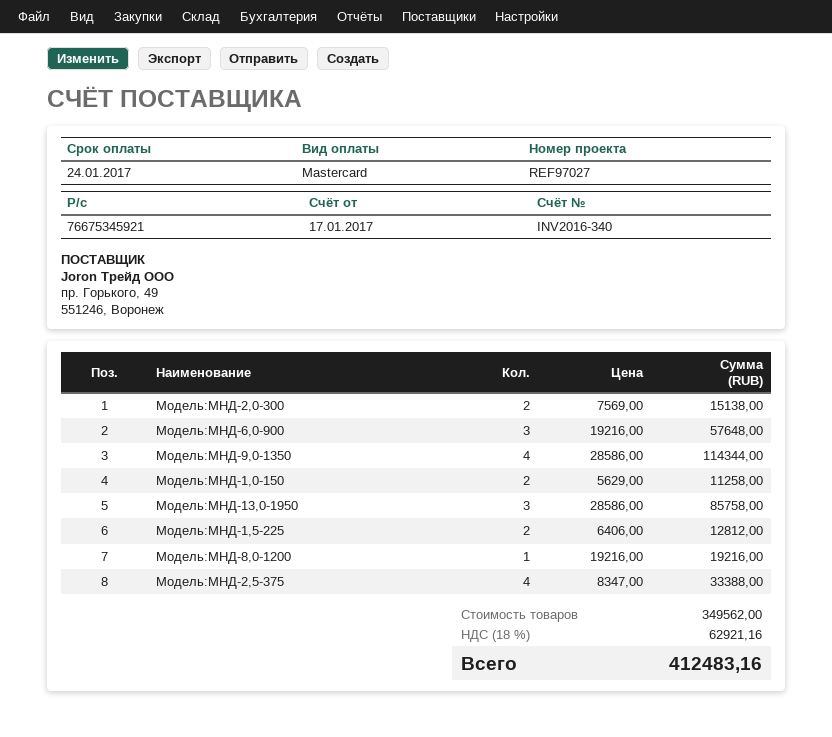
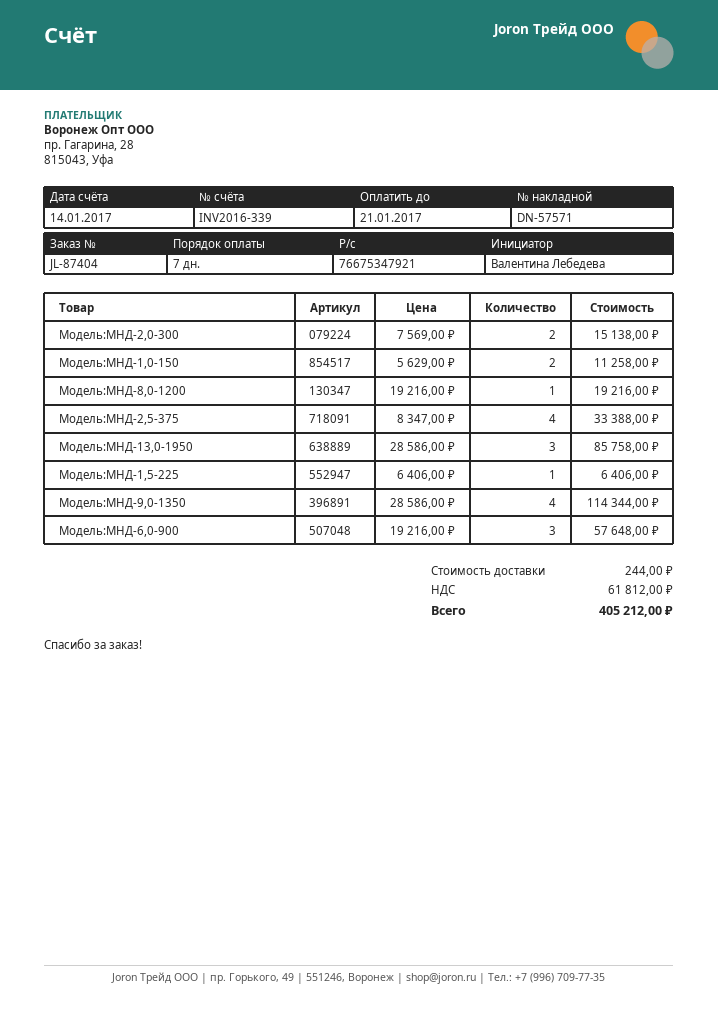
invoice number: INV2016-340 -> INV2016-339
invoice date: 2017-01-17 -> 2017-01-14
due date: 2017-01-24 -> 2017-01-21
bank account: 76675345921 -> 76675347921
Модель:МНД-1,5-225: 2 x 6406.00 = 12812.00 -> 1 x 6406.00 = 6406.00
shipping: none -> 244.00
tax: 62921.16 -> 61812.00
total: 412483.16 -> 405212.00

